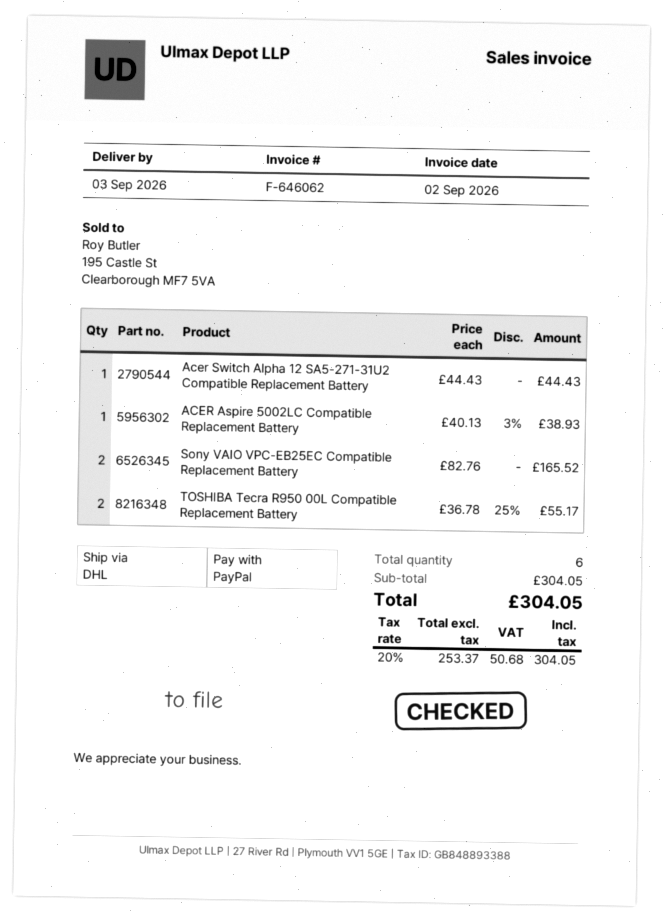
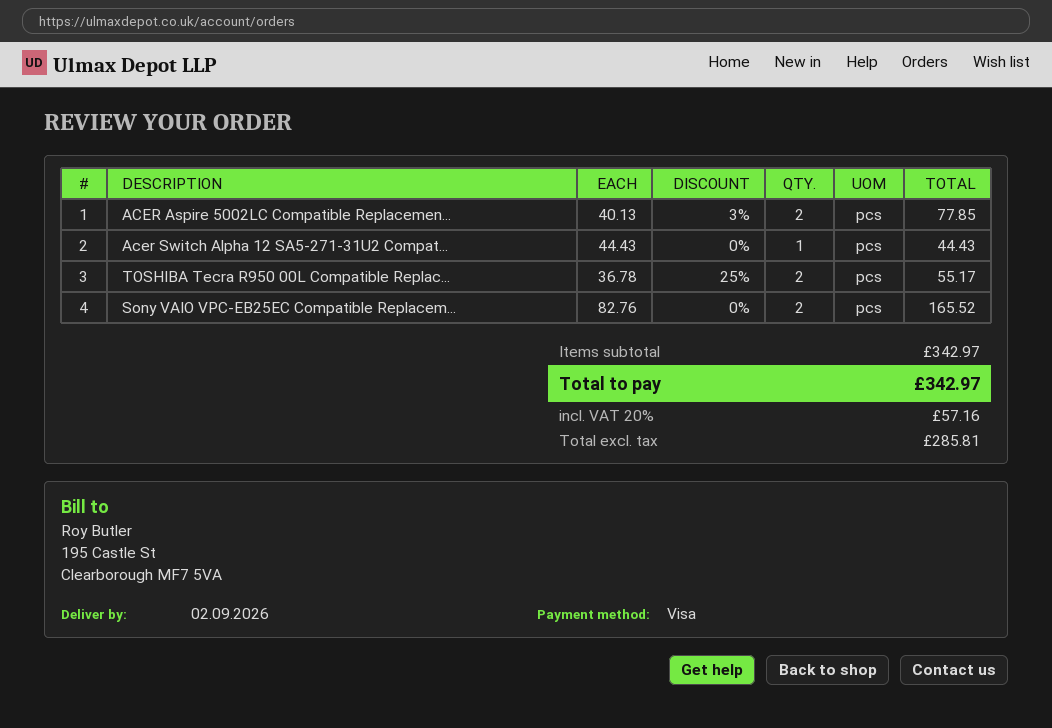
delivery date: 2026-09-03 -> 2026-09-02
payment method: PayPal -> Visa
ACER Aspire 5002LC Compatible Replacement Battery: 1 x 40.13 - 3% = 38.93 -> 2 x 40.13 - 3% = 77.85
subtotal: 304.05 -> 342.97
net: 253.37 -> 285.81
tax: 20% = 50.68 -> 20% = 57.16
total: 304.05 -> 342.97

